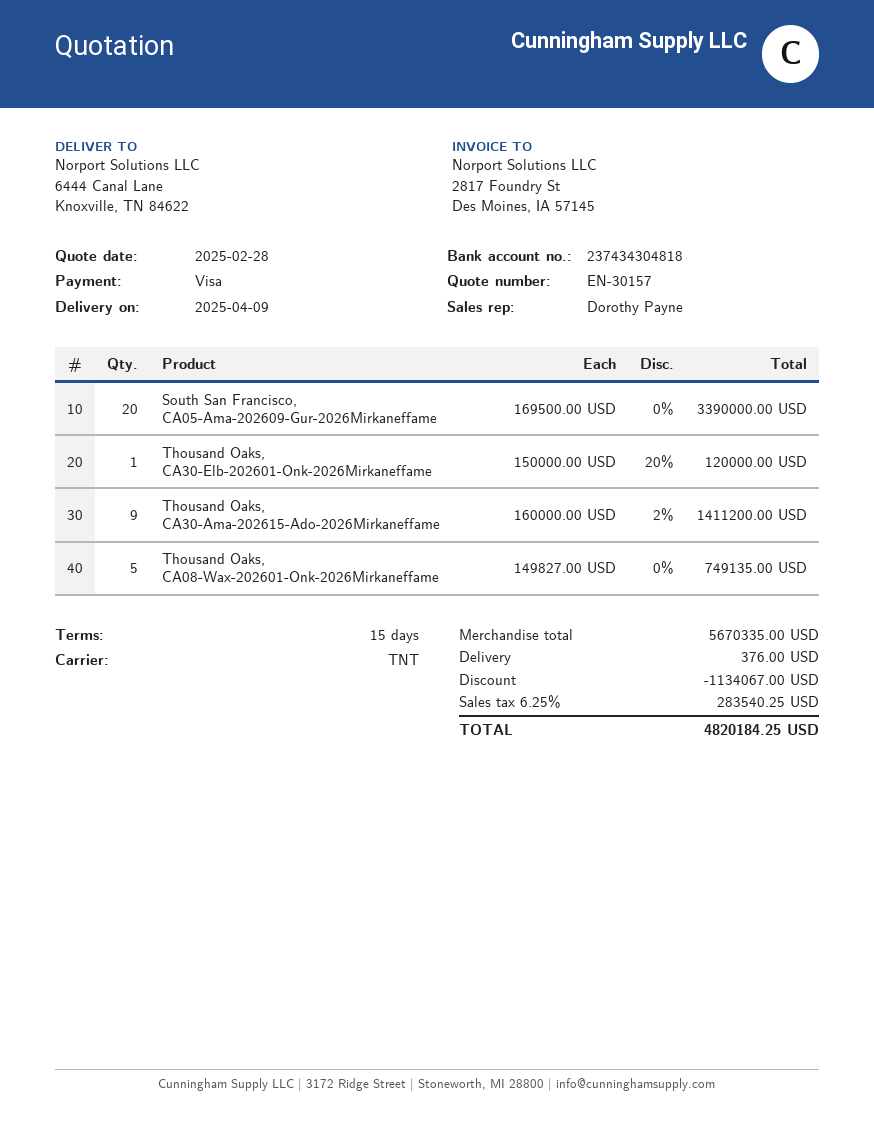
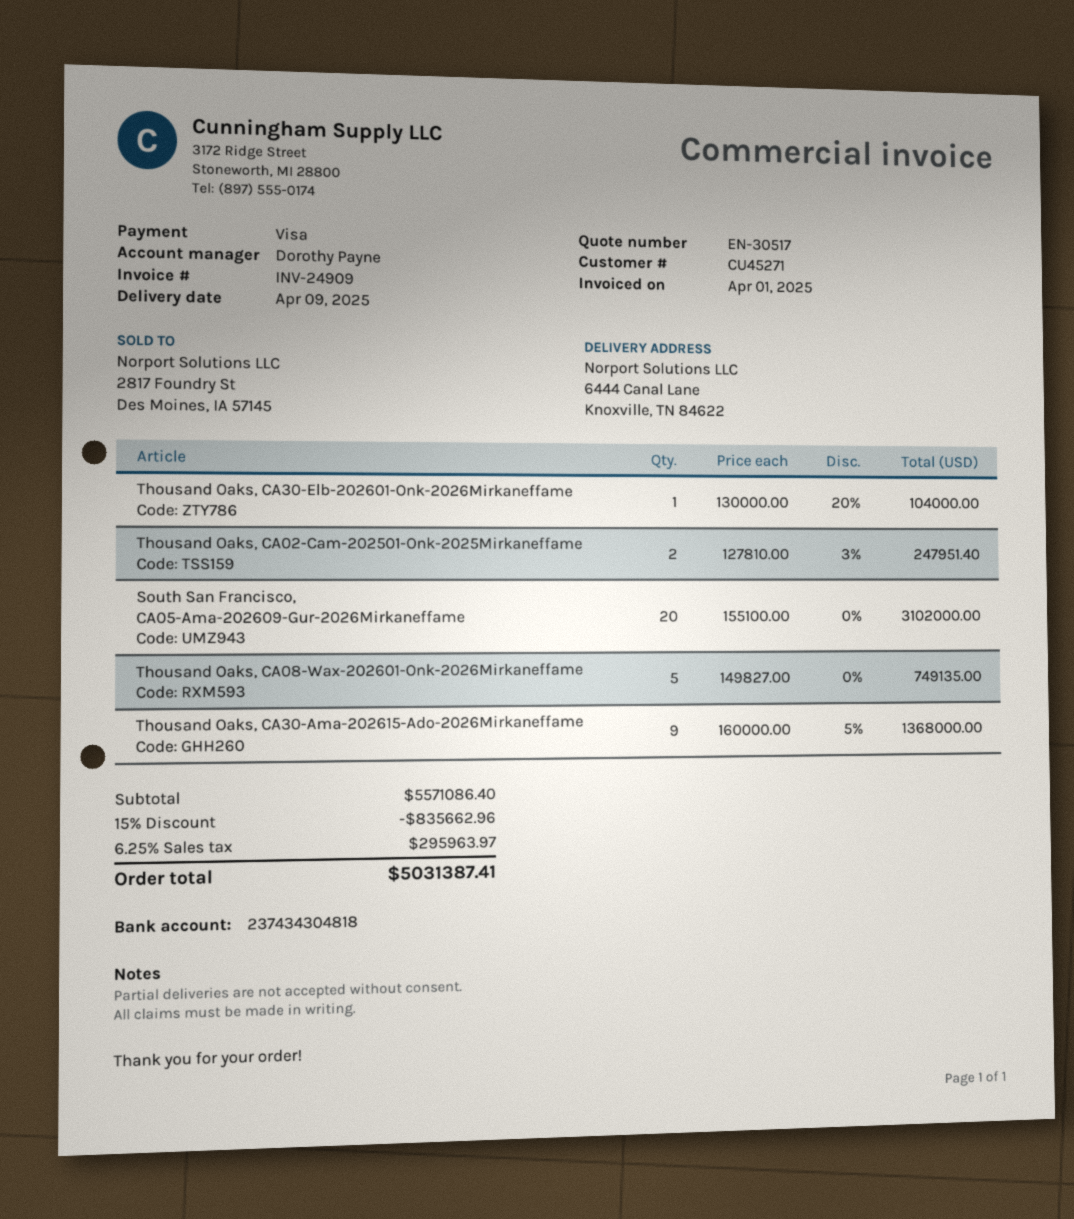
quote number: EN-30157 -> EN-30517
South San Francisco, CA05-Ama-202609-Gur-2026Mirkaneffame: 20 x 169500.00 = 3390000.00 -> 20 x 155100.00 = 3102000.00
Thousand Oaks, CA30-Elb-202601-Onk-2026Mirkaneffame: 1 x 150000.00 - 20% = 120000.00 -> 1 x 130000.00 - 20% = 104000.00
Thousand Oaks, CA30-Ama-202615-Ado-2026Mirkaneffame: 9 x 160000.00 - 2% = 1411200.00 -> 9 x 160000.00 - 5% = 1368000.00
Thousand Oaks, CA02-Cam-202501-Onk-2025Mirkaneffame: none -> 2 x 127810.00 - 3% = 247951.40
subtotal: 5670335.00 -> 5571086.40
discount: 1134067.00 -> 835662.96
shipping: 376.00 -> none
tax: 6.25% = 283540.25 -> 6.25% = 295963.97
total: 4820184.25 -> 5031387.41

